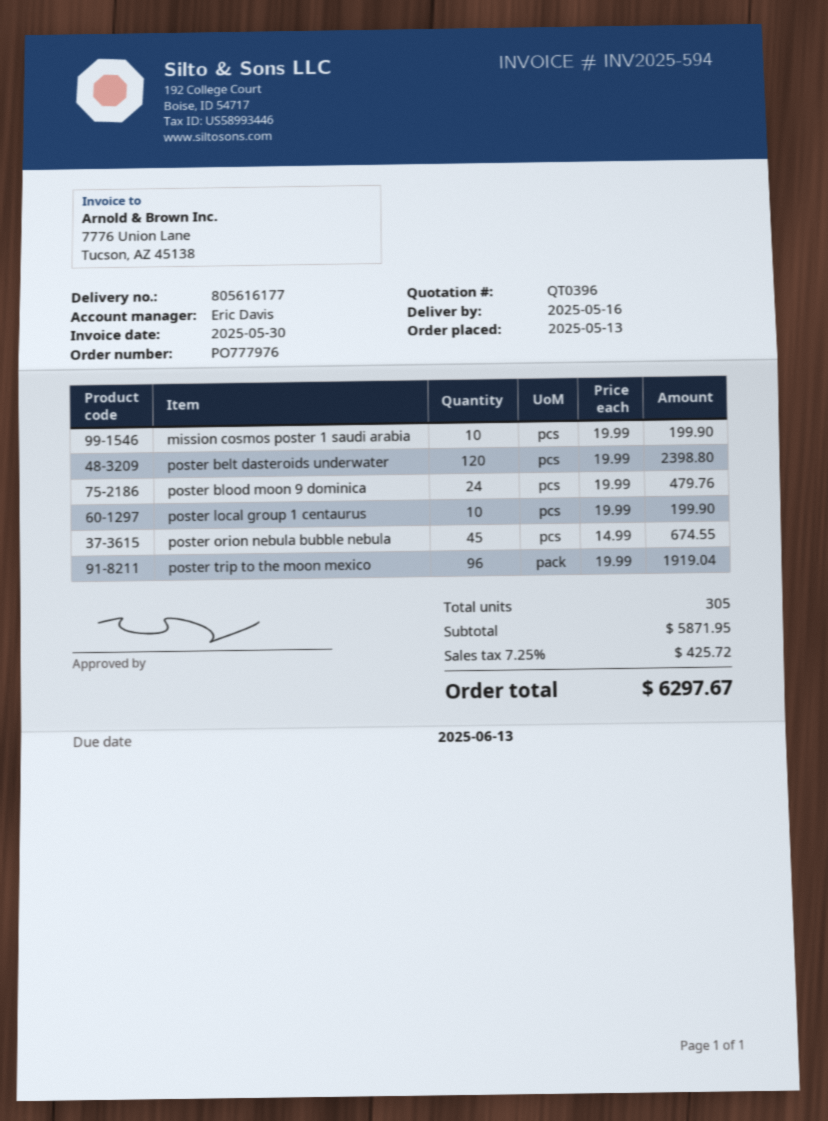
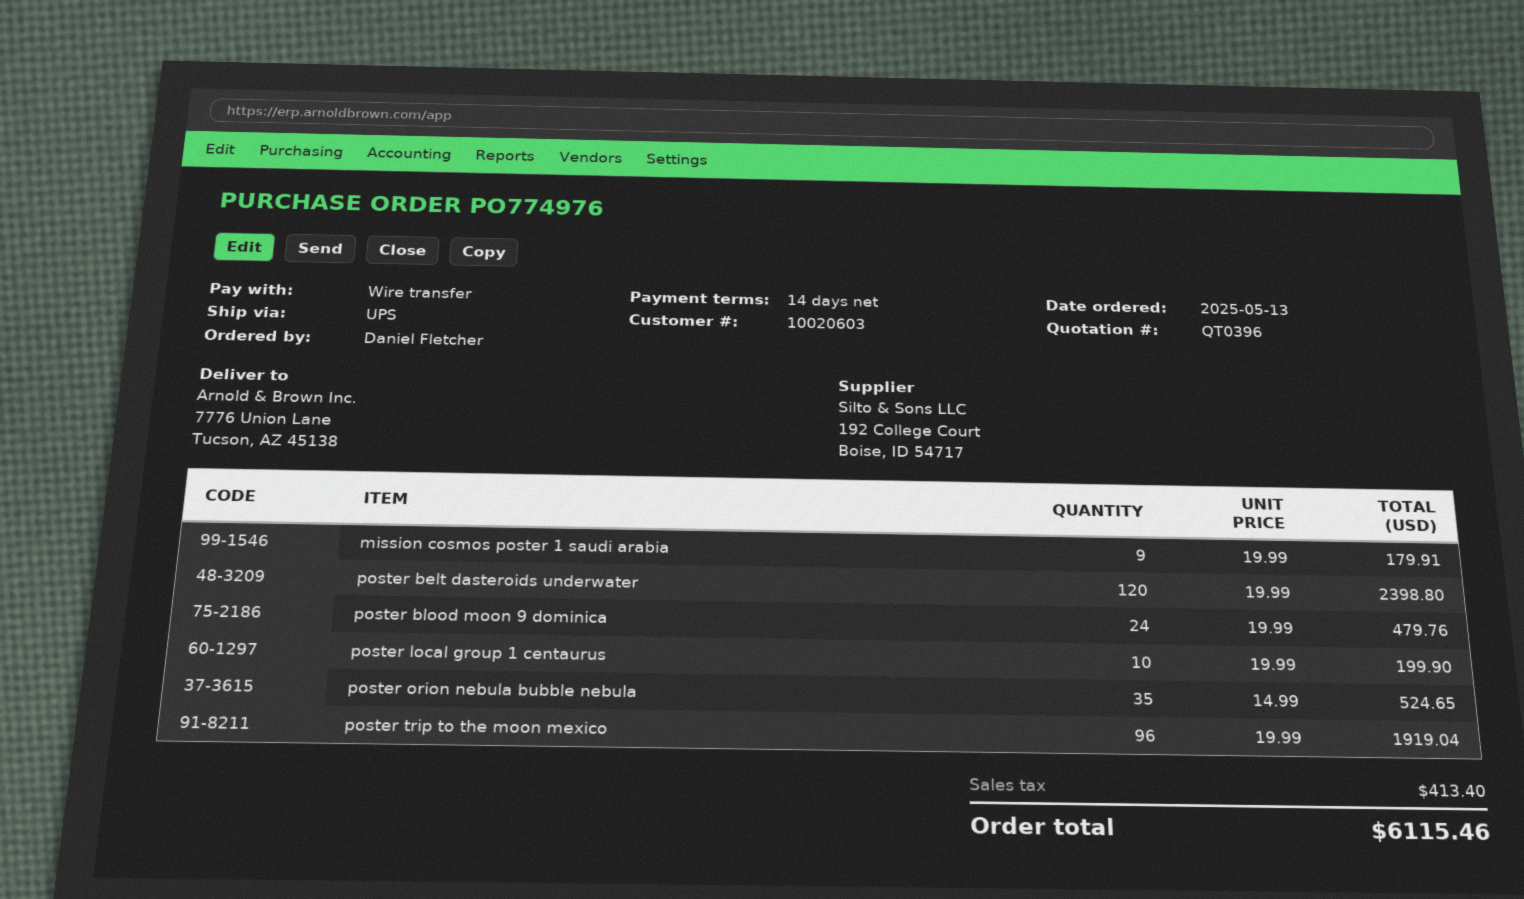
order number: PO777976 -> PO774976
mission cosmos poster 1 saudi arabia: 10 x 19.99 = 199.90 -> 9 x 19.99 = 179.91
poster orion nebula bubble nebula: 45 x 14.99 = 674.55 -> 35 x 14.99 = 524.65
tax: 425.72 -> 413.40
total: 6297.67 -> 6115.46

